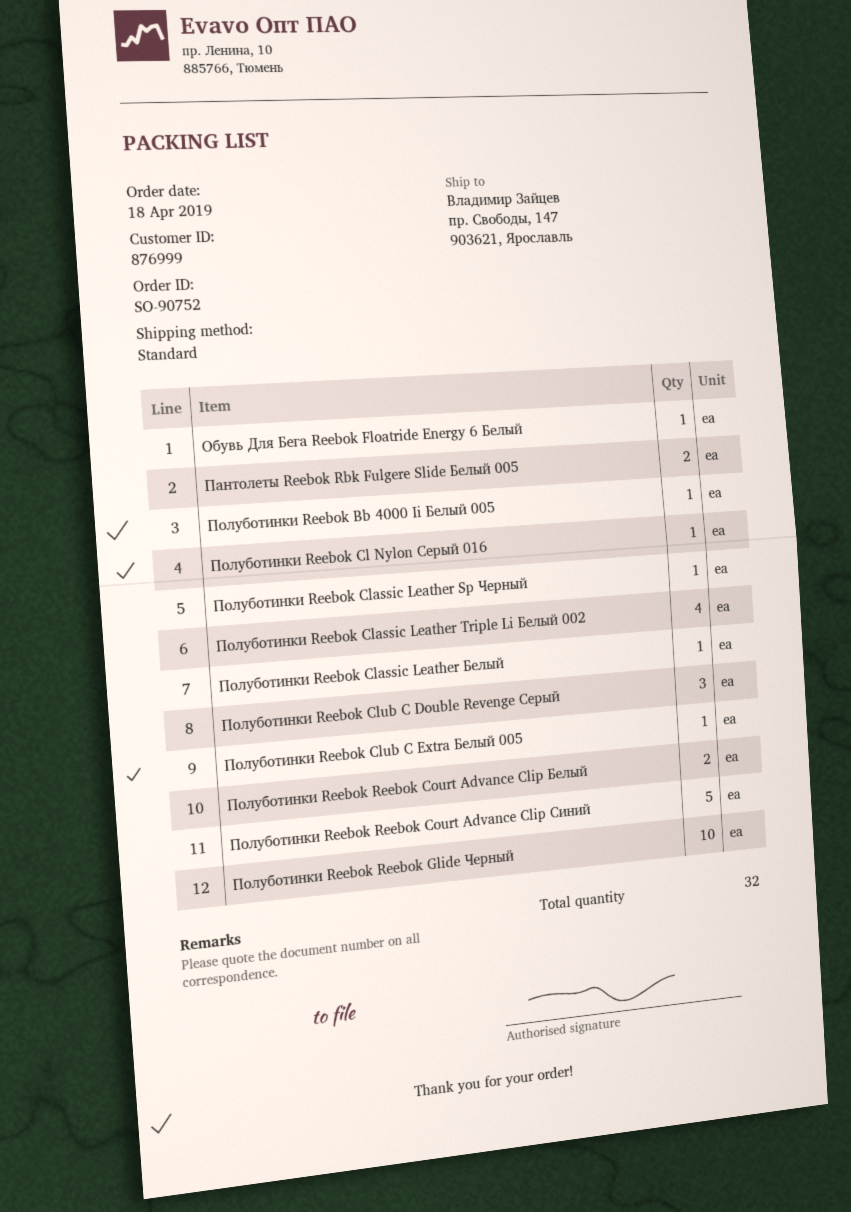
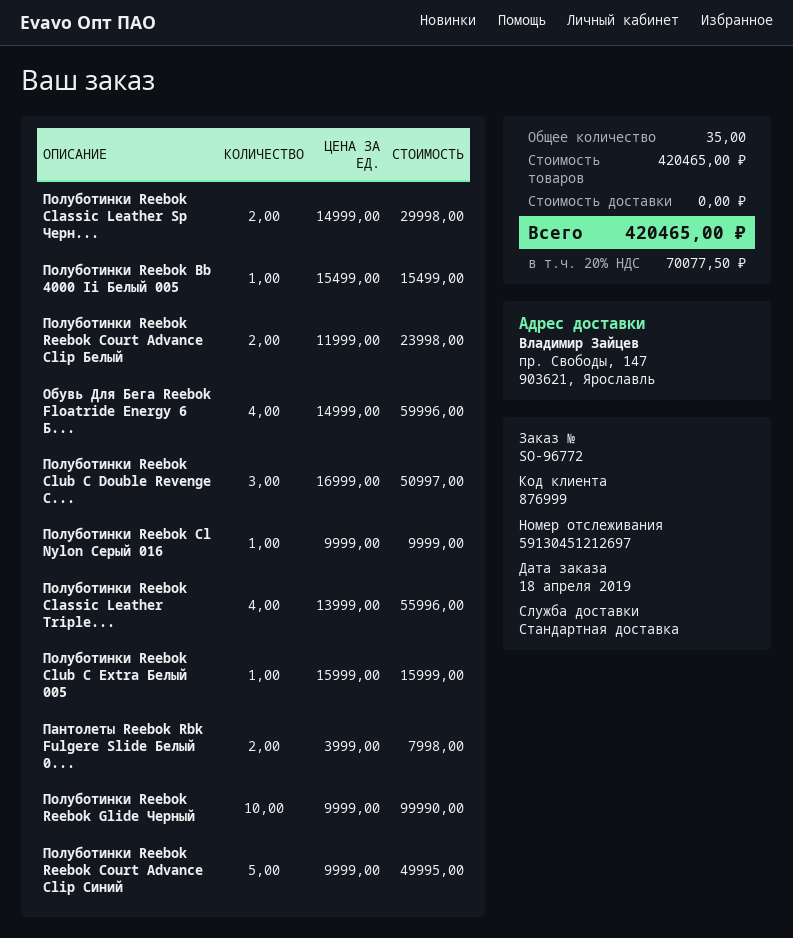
order number: SO-90752 -> SO-96772
Обувь Для Бега Reebok Floatride Energy 6 Белый: 1 -> 4
Полуботинки Reebok Classic Leather Sp Черный: 1 -> 2
Полуботинки Reebok Classic Leather Белый: 1 -> none
total quantity: 32 -> 35

